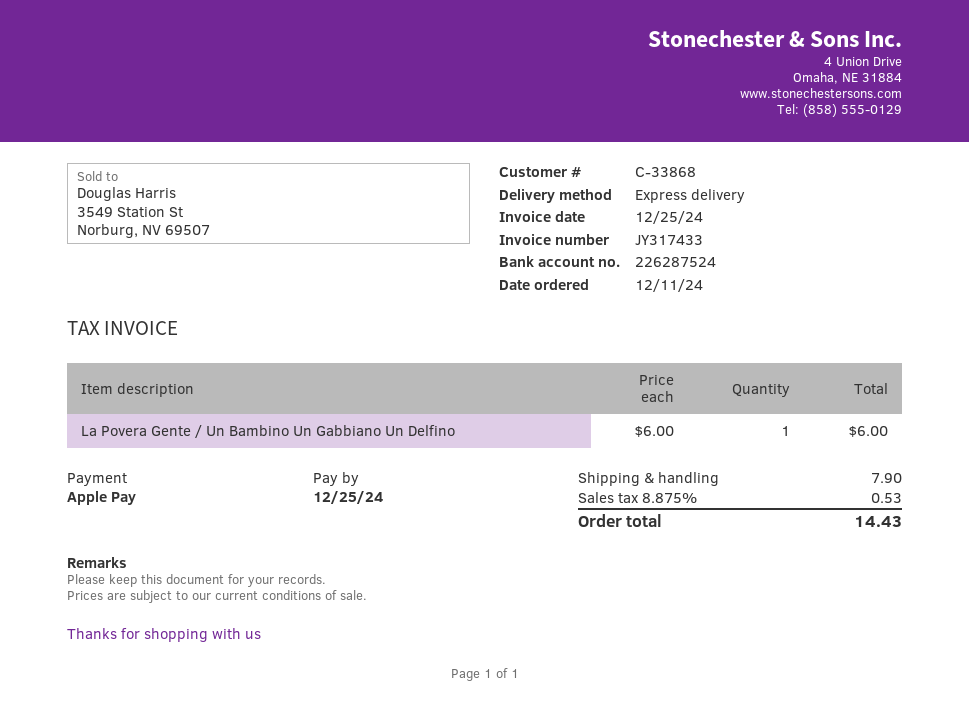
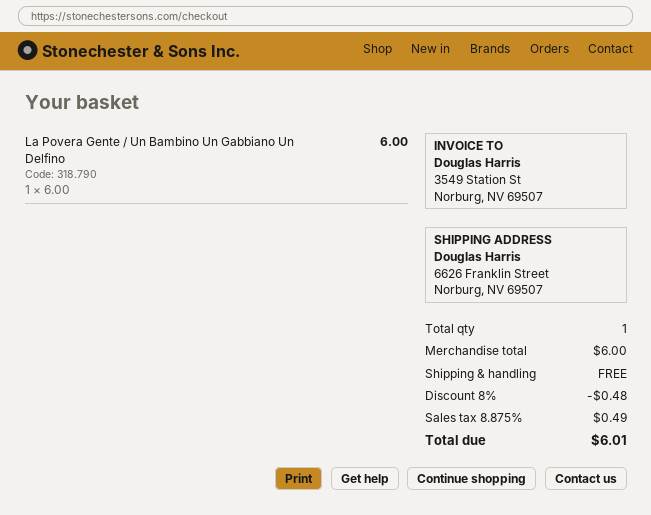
discount: none -> 8% = 0.48
shipping: 7.90 -> 0.00
tax: 8.875% = 0.53 -> 8.875% = 0.49
total: 14.43 -> 6.01

